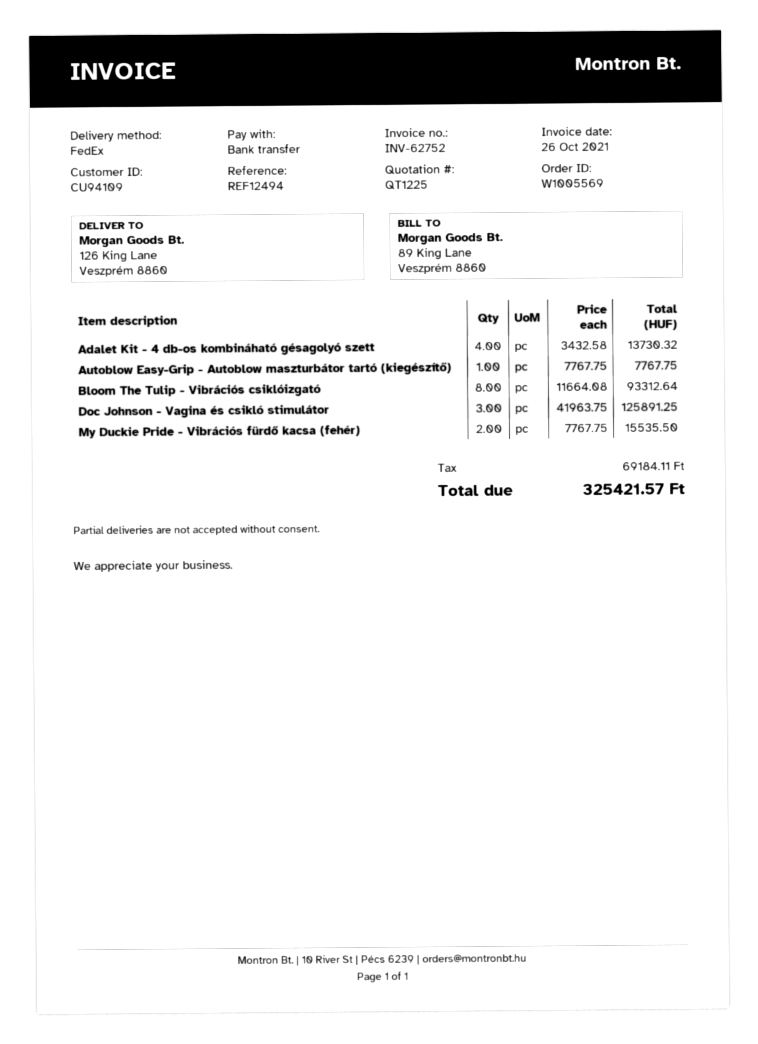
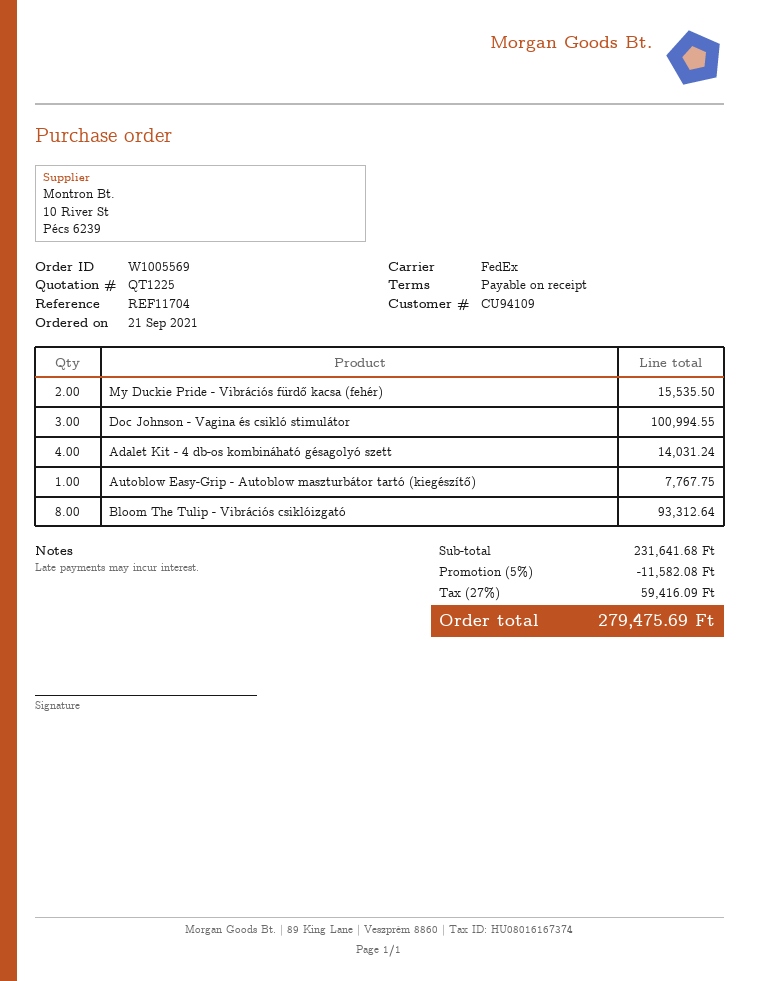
reference: REF12494 -> REF11704
Adalet Kit - 4 db-os kombináható gésagolyó szett: 4 for 13730.32 -> 4 for 14031.24
Doc Johnson - Vagina és csikló stimulátor: 3 for 125891.25 -> 3 for 100994.55
discount: none -> 5% = 11582.08
tax: 69184.11 -> 59416.09
total: 325421.57 -> 279475.69

